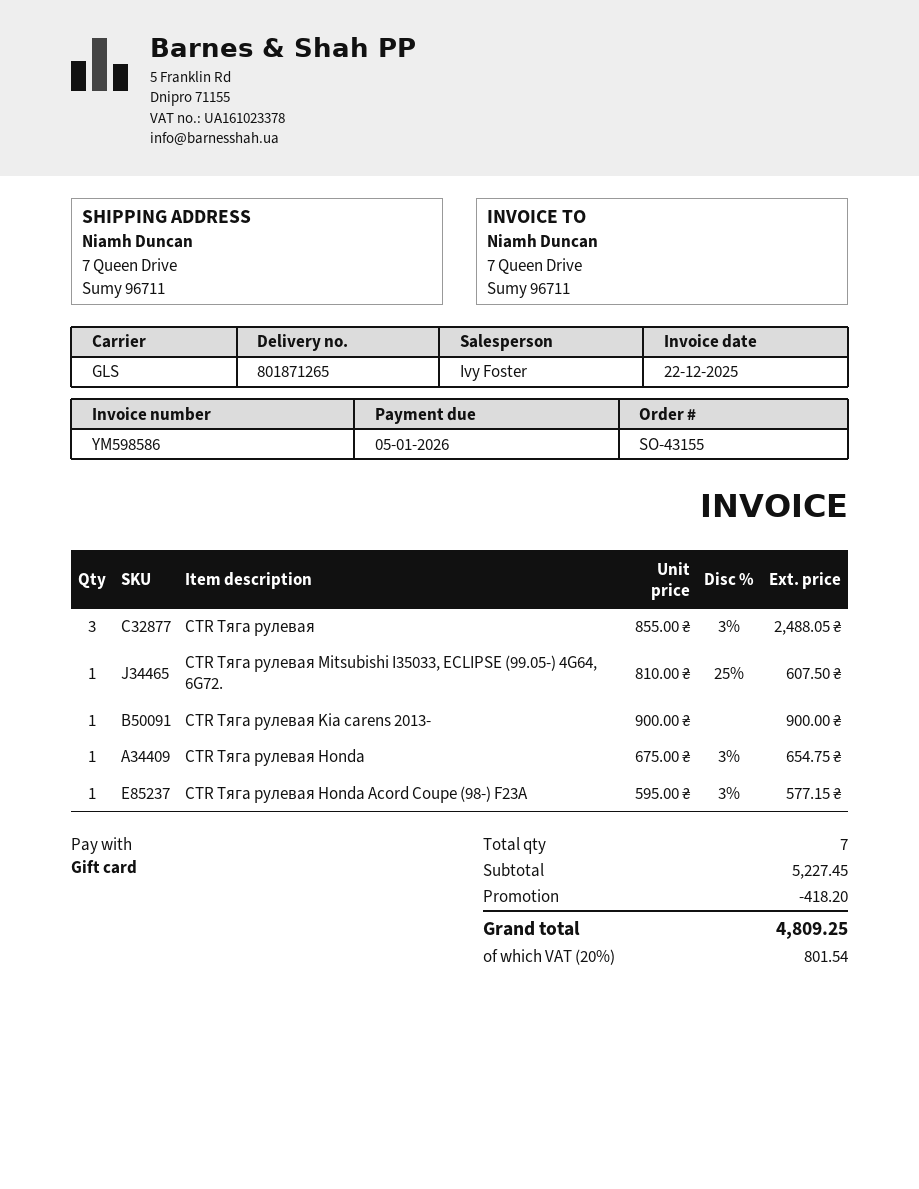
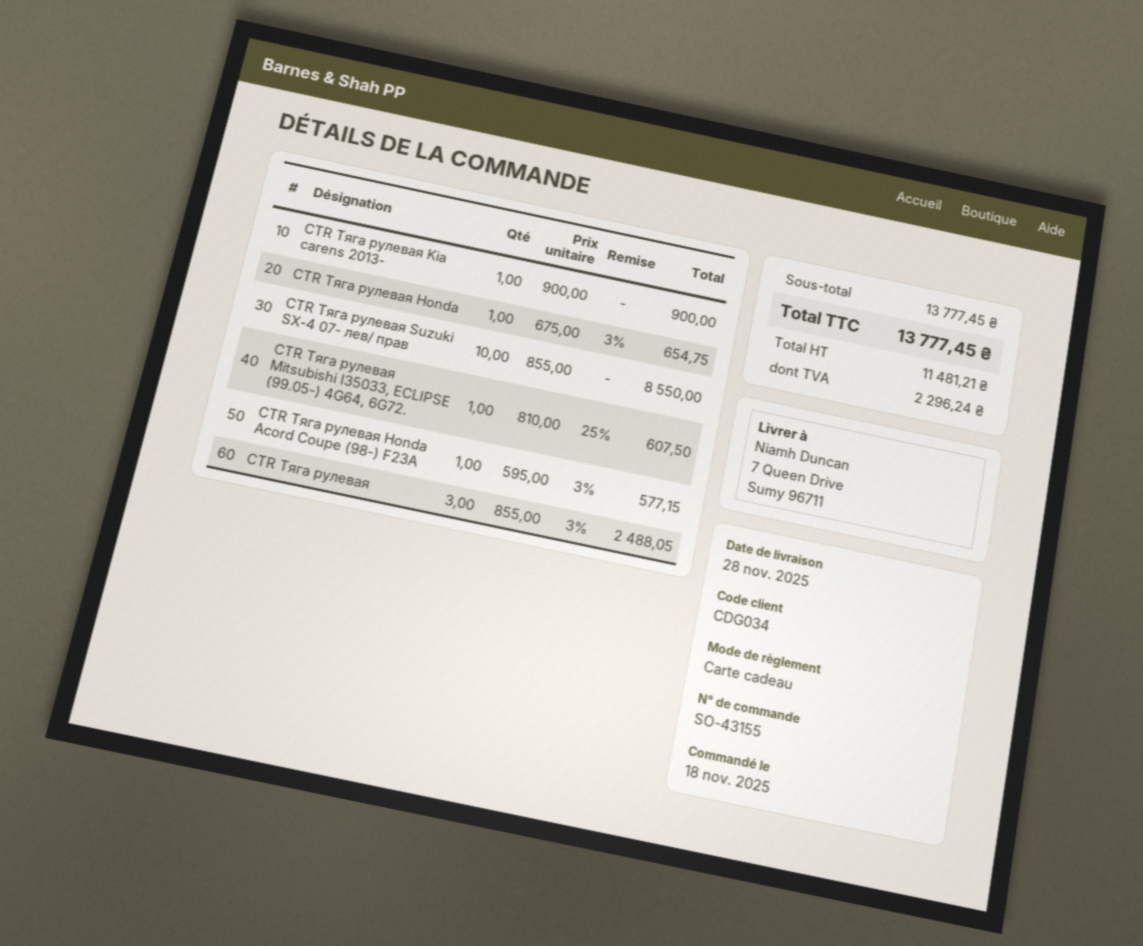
CTR Тяга рулевая Suzuki SX-4 07- лев/ прав: none -> 10 x 855.00 = 8550.00
subtotal: 5227.45 -> 13777.45
discount: 418.20 -> none
tax: 801.54 -> 2296.24
total: 4809.25 -> 13777.45

